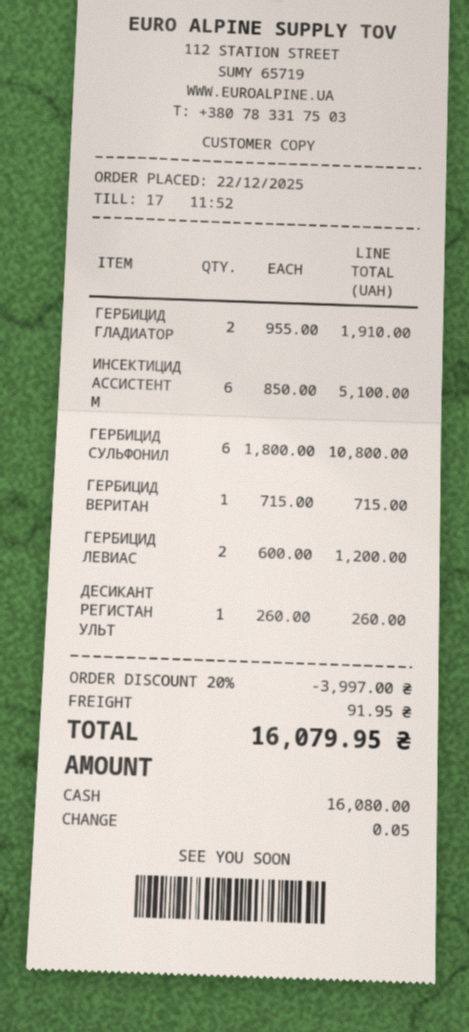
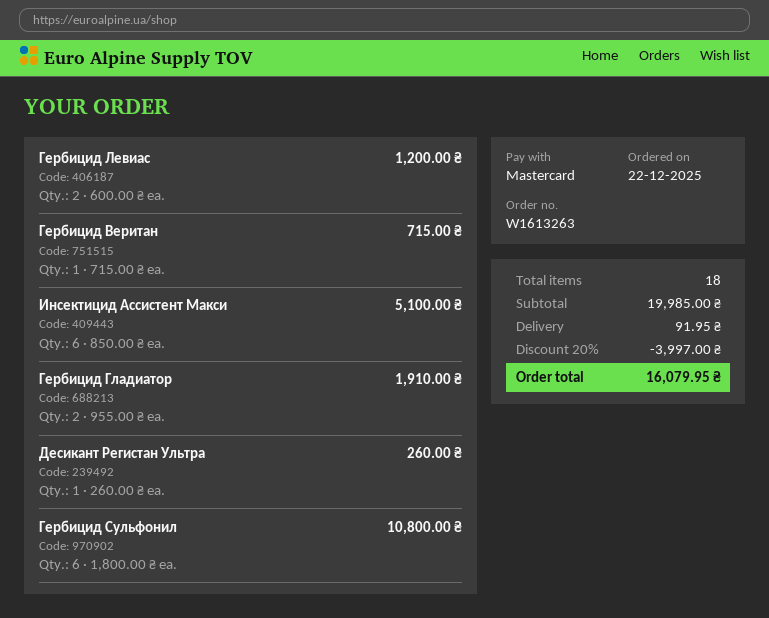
payment method: cash -> Mastercard

